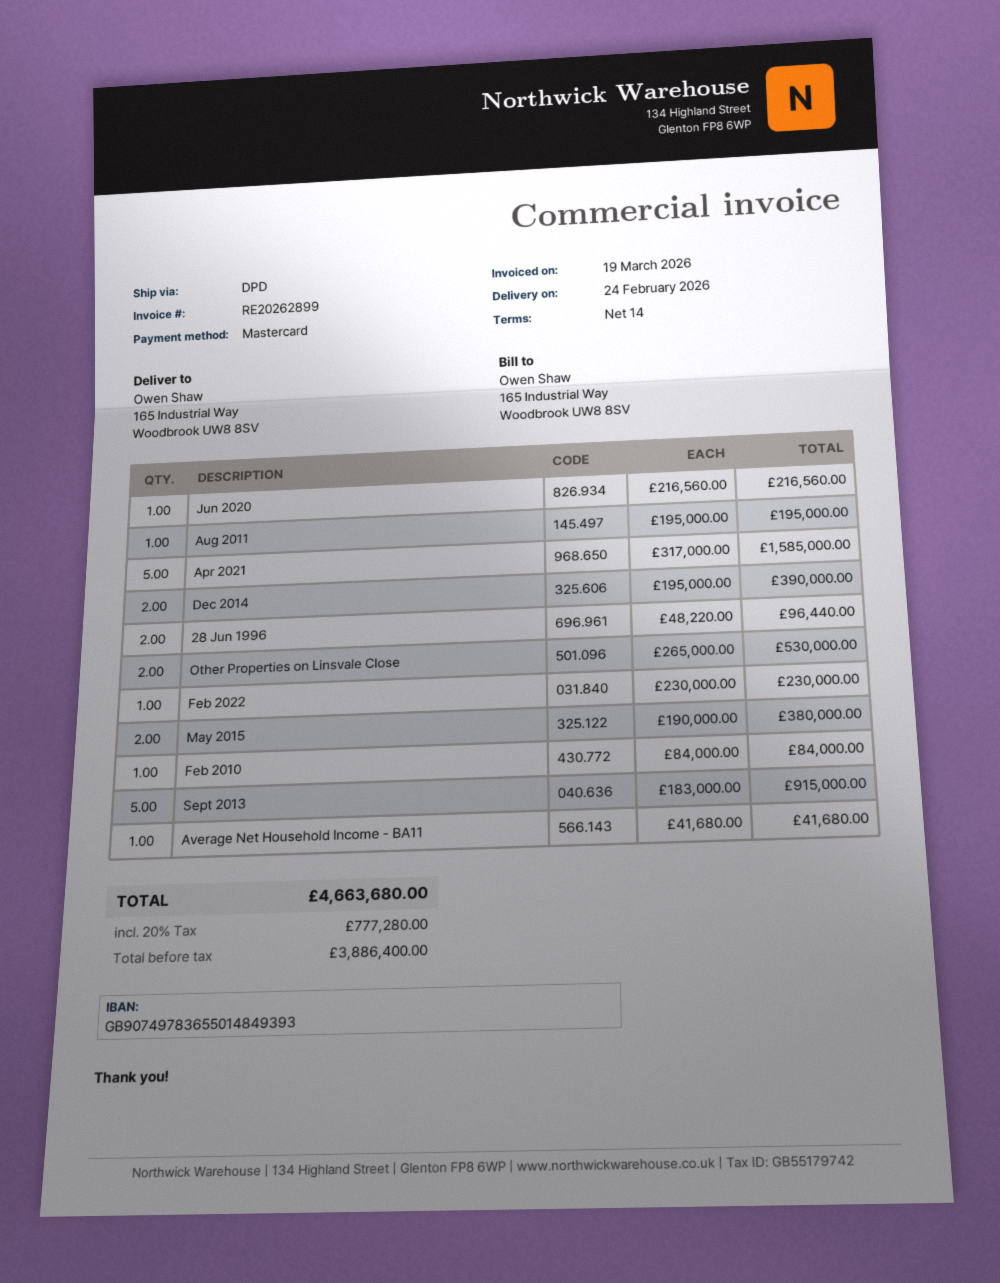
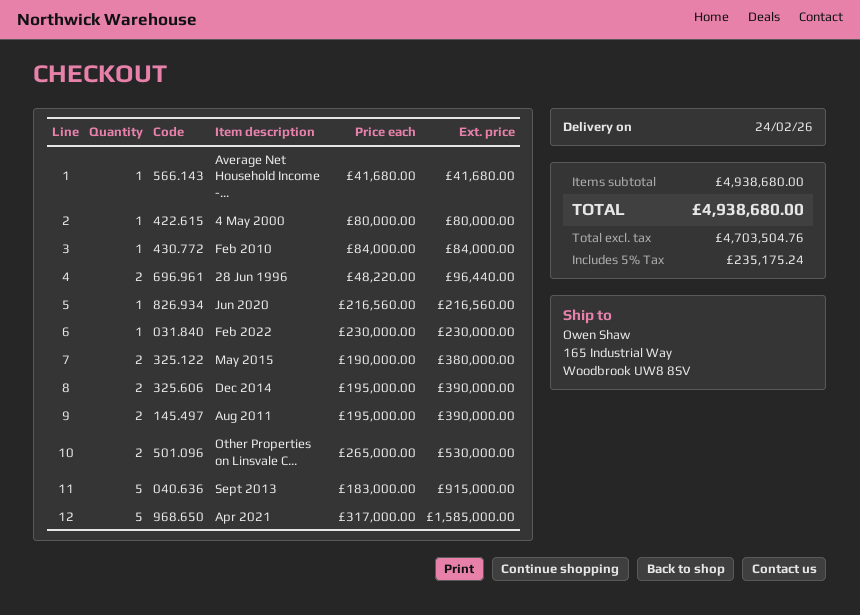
Aug 2011: 1 x 195000.00 = 195000.00 -> 2 x 195000.00 = 390000.00
4 May 2000: none -> 1 x 80000.00 = 80000.00
net: 3886400.00 -> 4703504.76
tax: 20% = 777280.00 -> 5% = 235175.24
total: 4663680.00 -> 4938680.00

